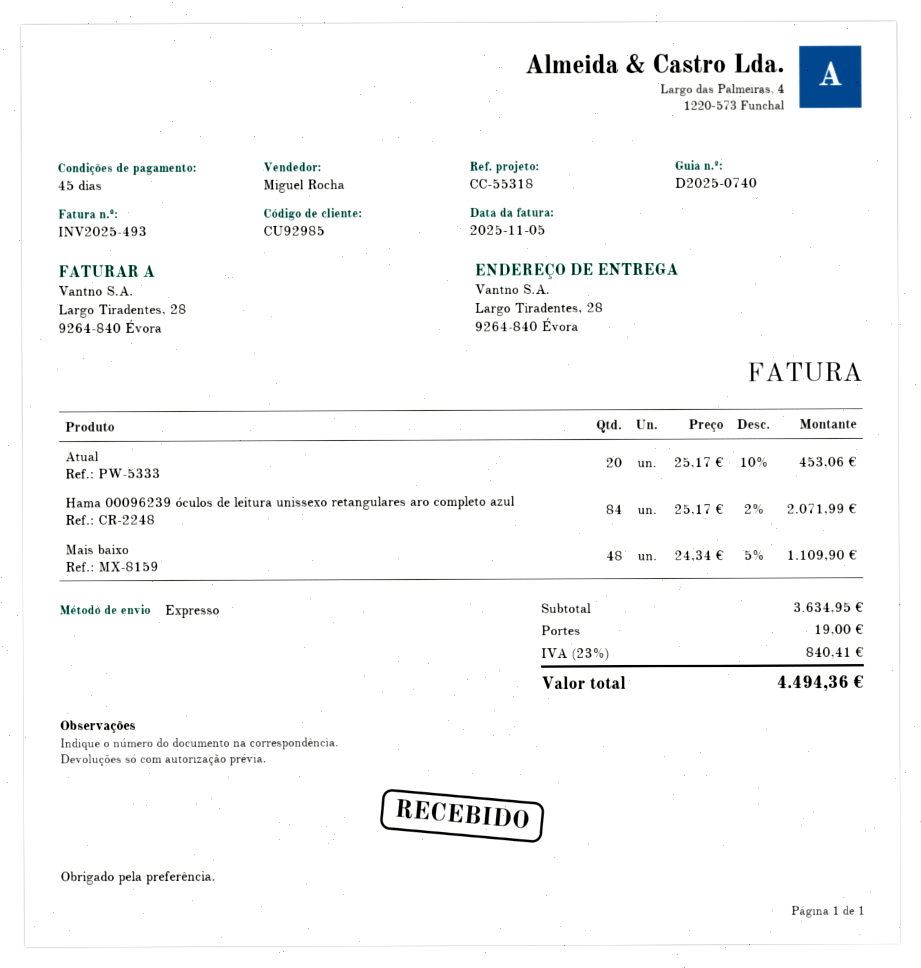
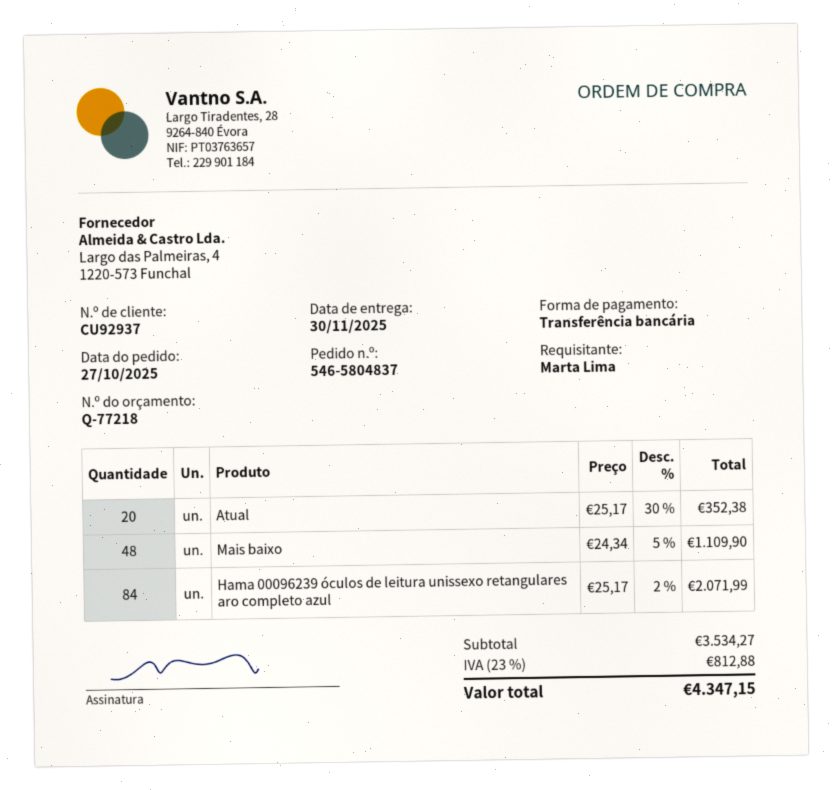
customer number: CU92985 -> CU92937
Atual: 20 x 25.17 - 10% = 453.06 -> 20 x 25.17 - 30% = 352.38
subtotal: 3634.95 -> 3534.27
shipping: 19.00 -> none
tax: 23% = 840.41 -> 23% = 812.88
total: 4494.36 -> 4347.15

